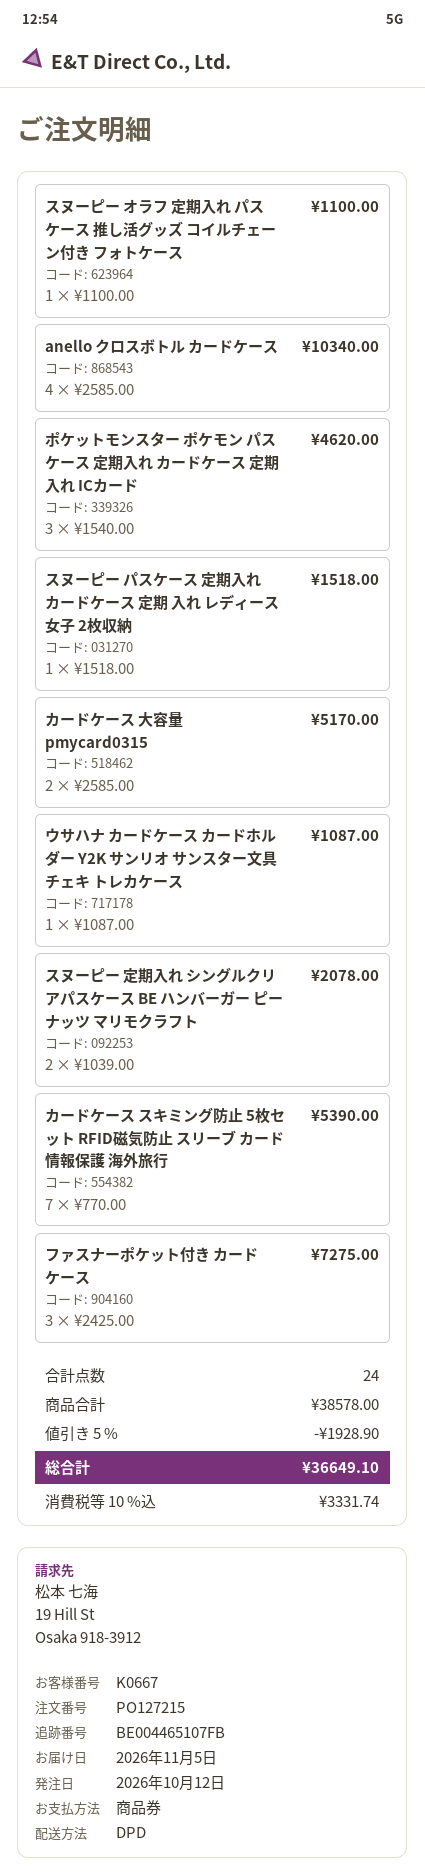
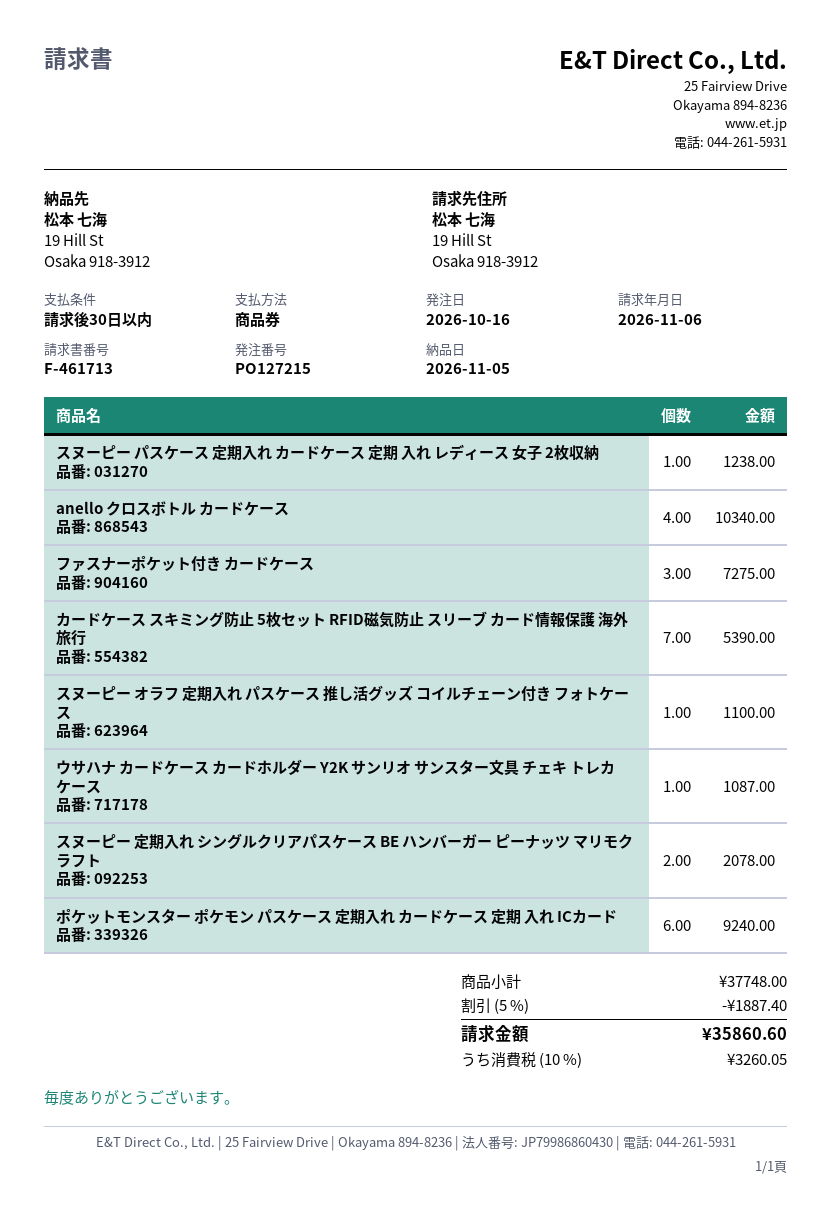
order date: 2026-10-12 -> 2026-10-16
ポケットモンスター ポケモン パスケース 定期入れ カードケース 定期 入れ ICカード: 3 for 4620.00 -> 6 for 9240.00
スヌーピー パスケース 定期入れ カードケース 定期 入れ レディース 女子 2枚収納: 1 for 1518.00 -> 1 for 1238.00
カードケース 大容量 pmycard0315: 2 for 5170.00 -> none
subtotal: 38578.00 -> 37748.00
discount: 5% = 1928.90 -> 5% = 1887.40
tax: 10% = 3331.74 -> 10% = 3260.05
total: 36649.10 -> 35860.60

